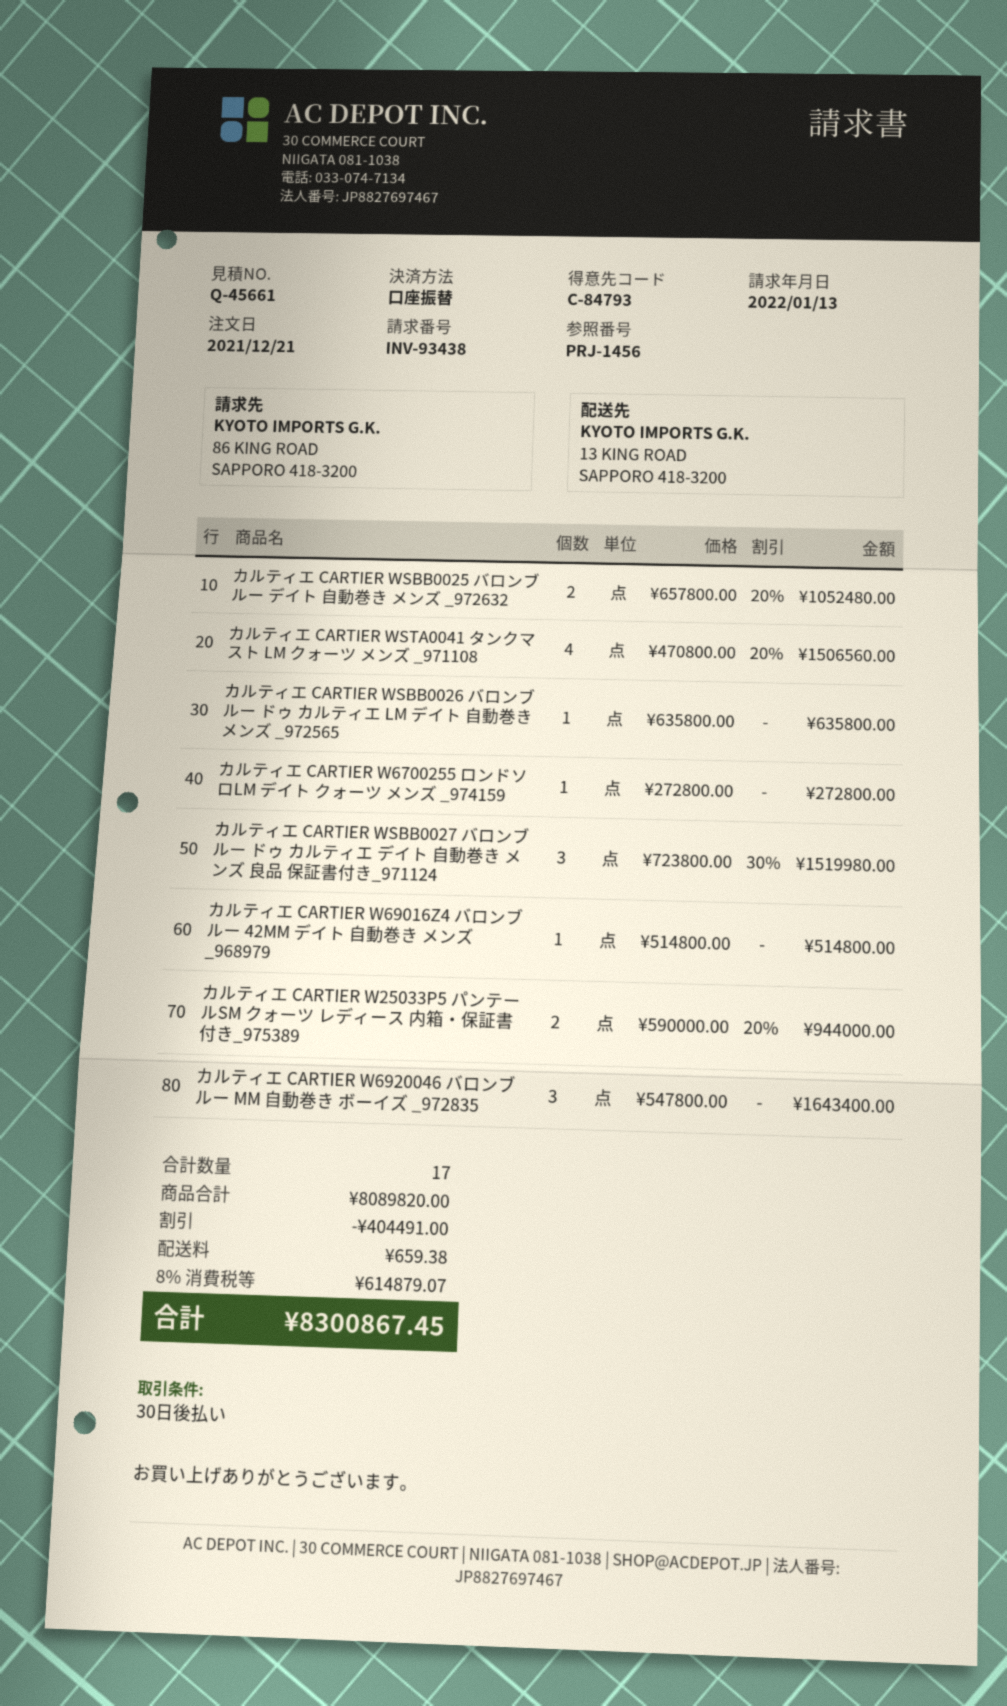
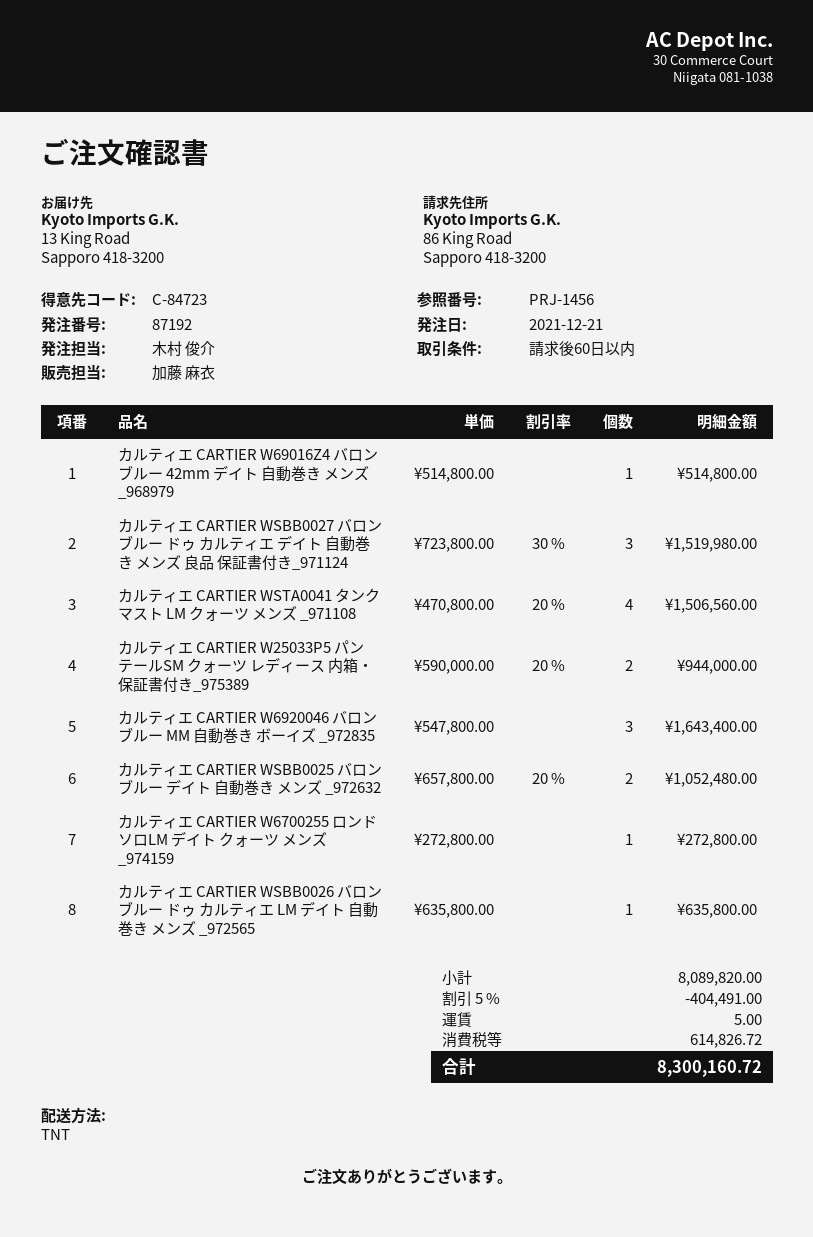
payment terms: 30 days -> 60 days
customer number: C-84793 -> C-84723
shipping: 659.38 -> 5.00
tax: 614879.07 -> 614826.72
total: 8300867.45 -> 8300160.72

